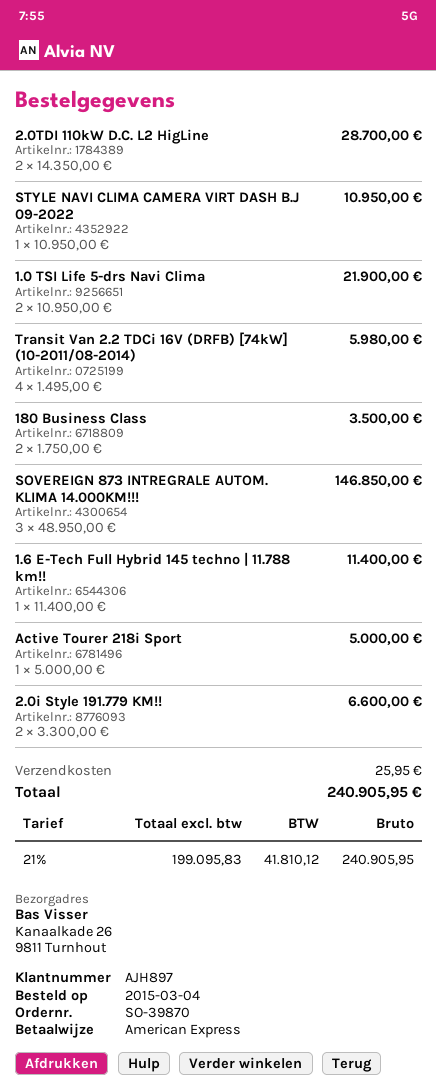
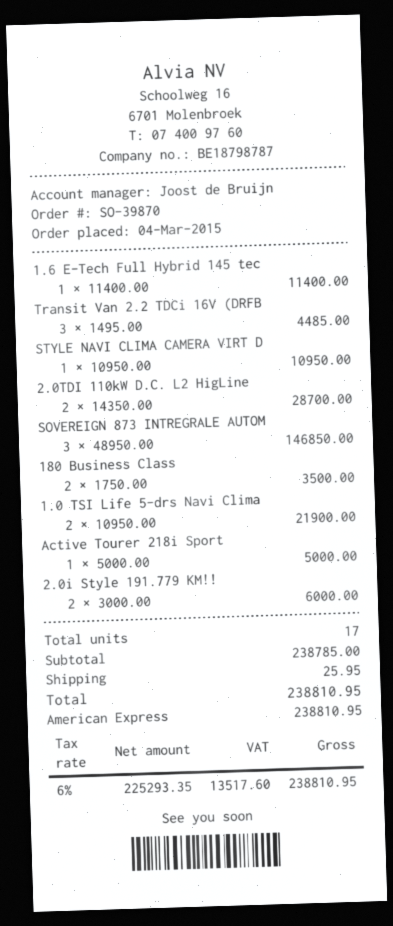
Transit Van 2.2 TDCi 16V (DRFB) [74kW] (10-2011/08-2014): 4 x 1495.00 = 5980.00 -> 3 x 1495.00 = 4485.00
2.0i Style 191.779 KM!!: 2 x 3300.00 = 6600.00 -> 2 x 3000.00 = 6000.00
net: 199095.83 -> 225293.35
tax: 21% = 41810.12 -> 6% = 13517.60
total: 240905.95 -> 238810.95

